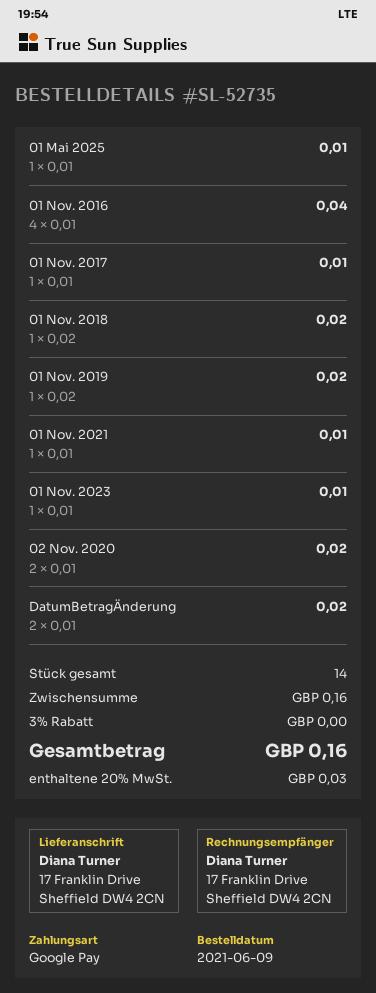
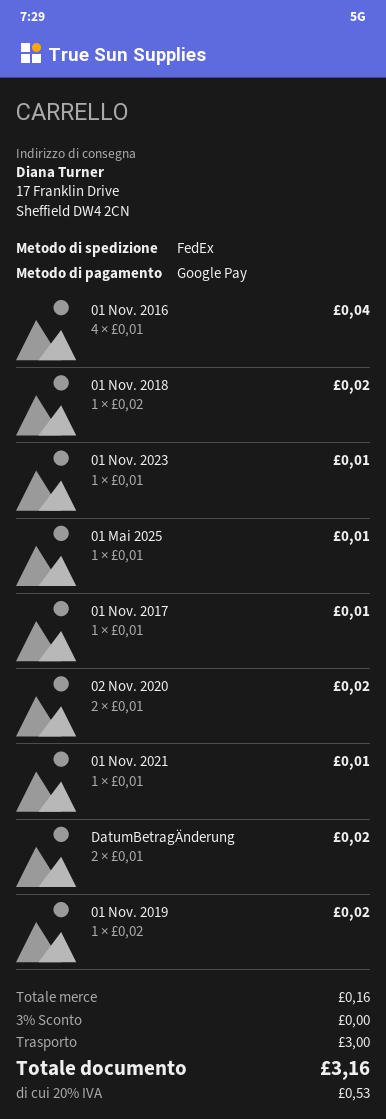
shipping: none -> 3.00
tax: 20% = 0.03 -> 20% = 0.53
total: 0.16 -> 3.16

